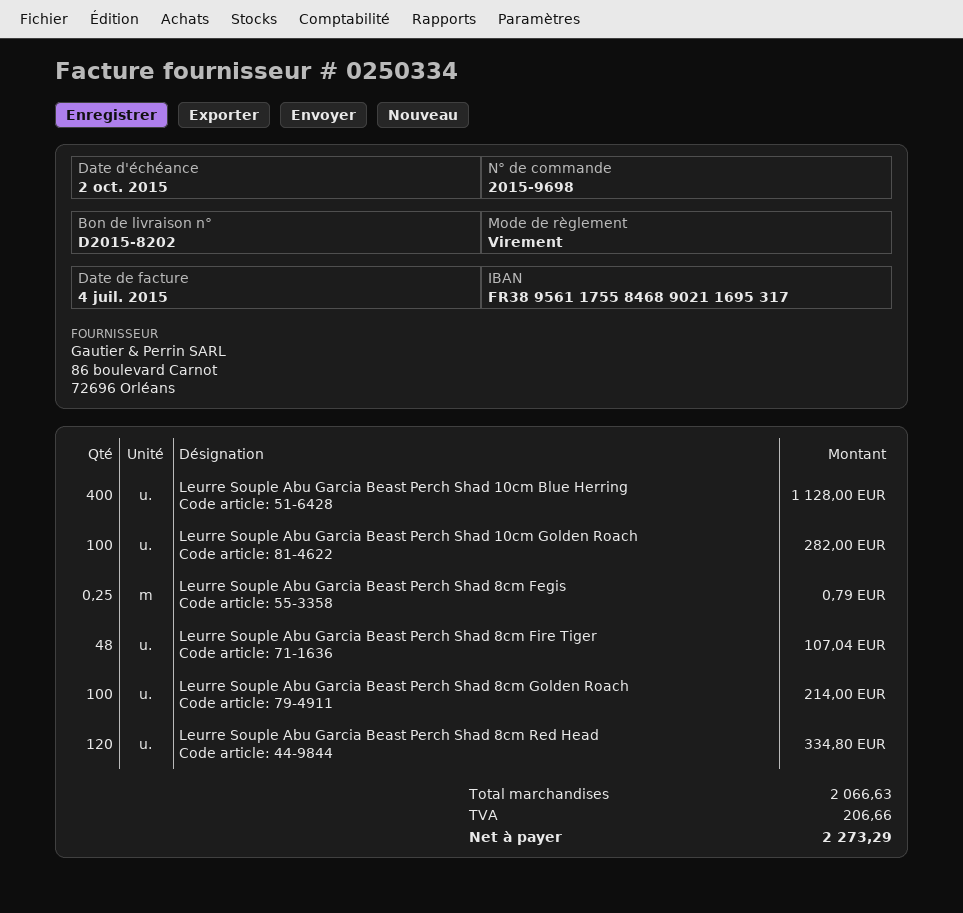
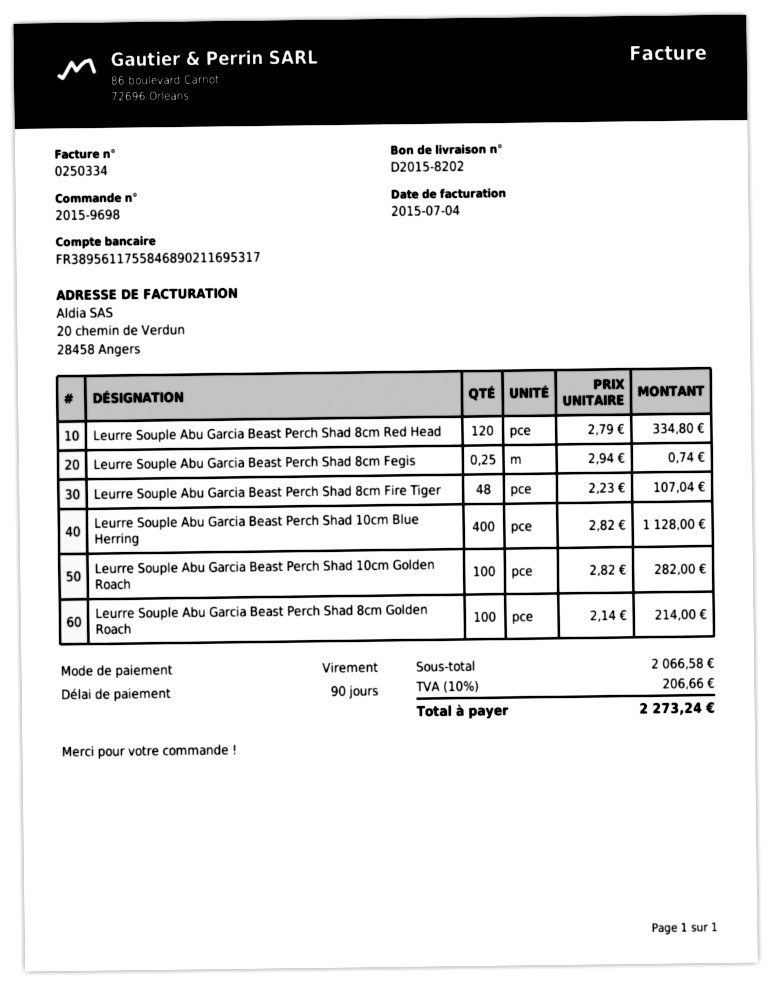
Leurre Souple Abu Garcia Beast Perch Shad 8cm Fegis: 0.25 for 0.79 -> 0.25 for 0.74
subtotal: 2066.63 -> 2066.58
total: 2273.29 -> 2273.24

